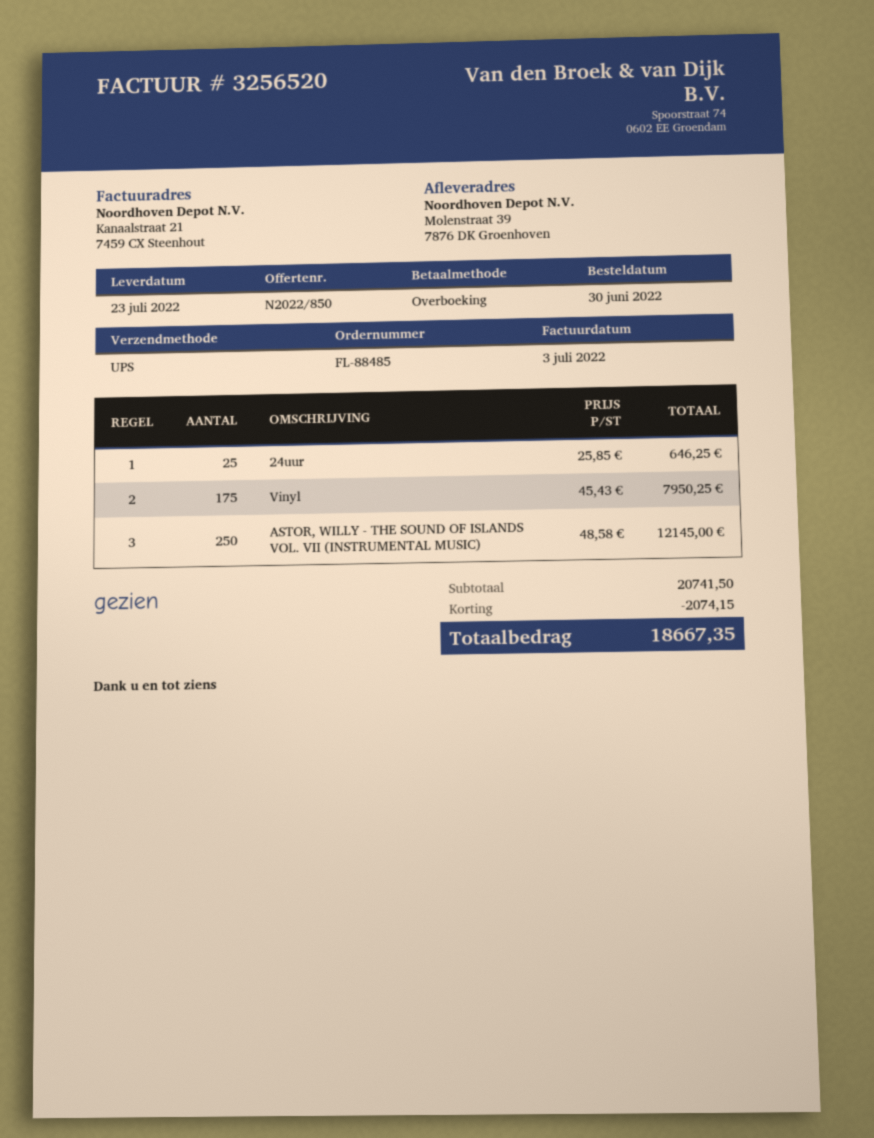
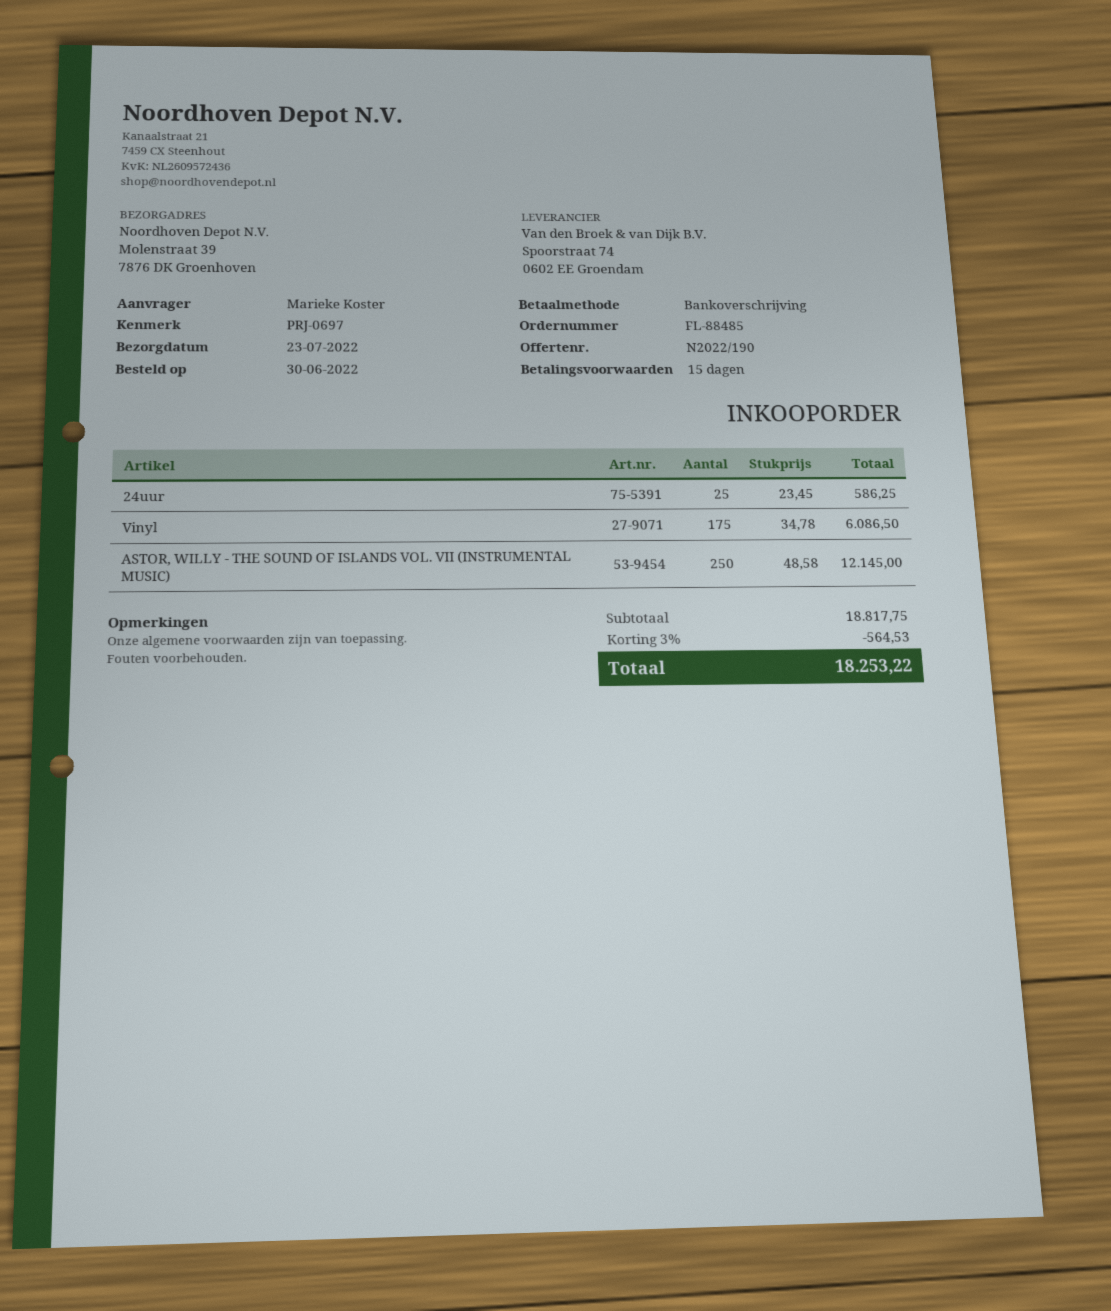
quote number: N2022/850 -> N2022/190
24uur: 25 x 25.85 = 646.25 -> 25 x 23.45 = 586.25
Vinyl: 175 x 45.43 = 7950.25 -> 175 x 34.78 = 6086.50
subtotal: 20741.50 -> 18817.75
discount: 2074.15 -> 564.53
total: 18667.35 -> 18253.22

